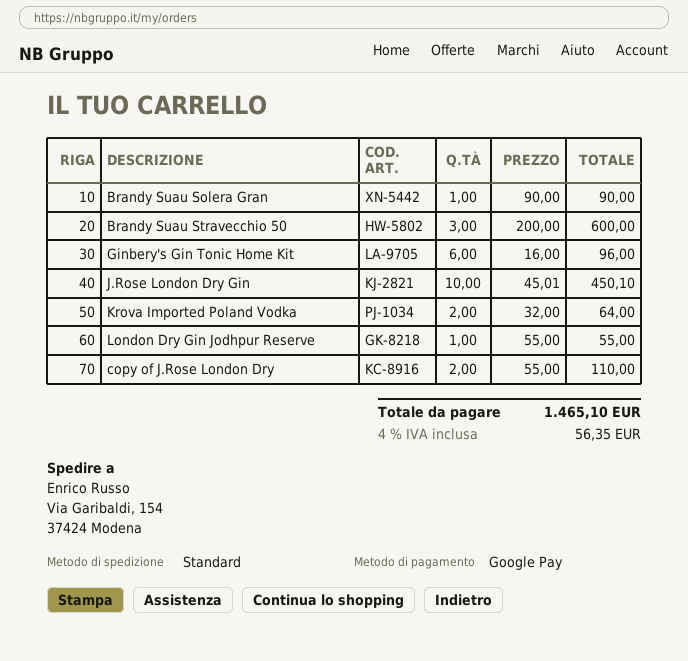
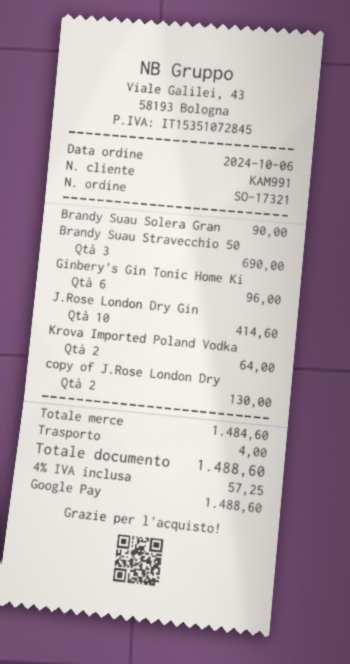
Brandy Suau Stravecchio 50: 3 for 600.00 -> 3 for 690.00
J.Rose London Dry Gin: 10 for 450.10 -> 10 for 414.60
London Dry Gin Jodhpur Reserve: 1 for 55.00 -> none
copy of J.Rose London Dry: 2 for 110.00 -> 2 for 130.00
shipping: none -> 4.00
tax: 4% = 56.35 -> 4% = 57.25
total: 1465.10 -> 1488.60

